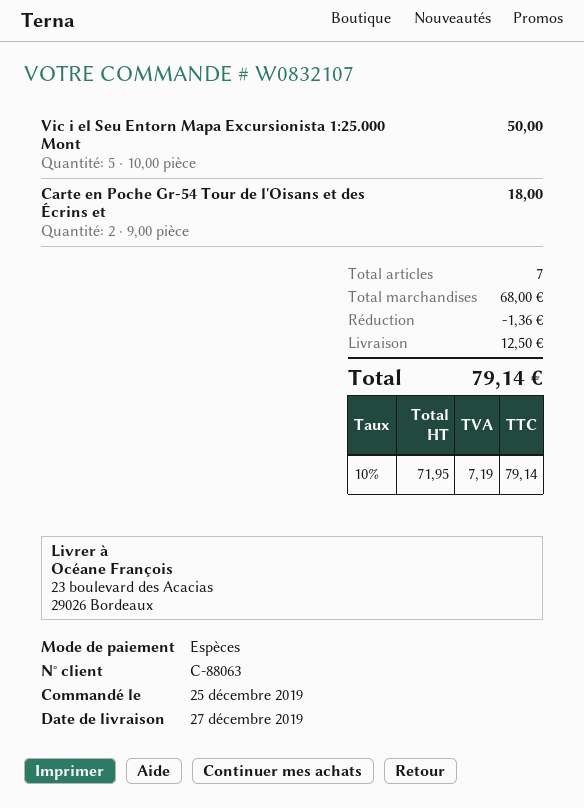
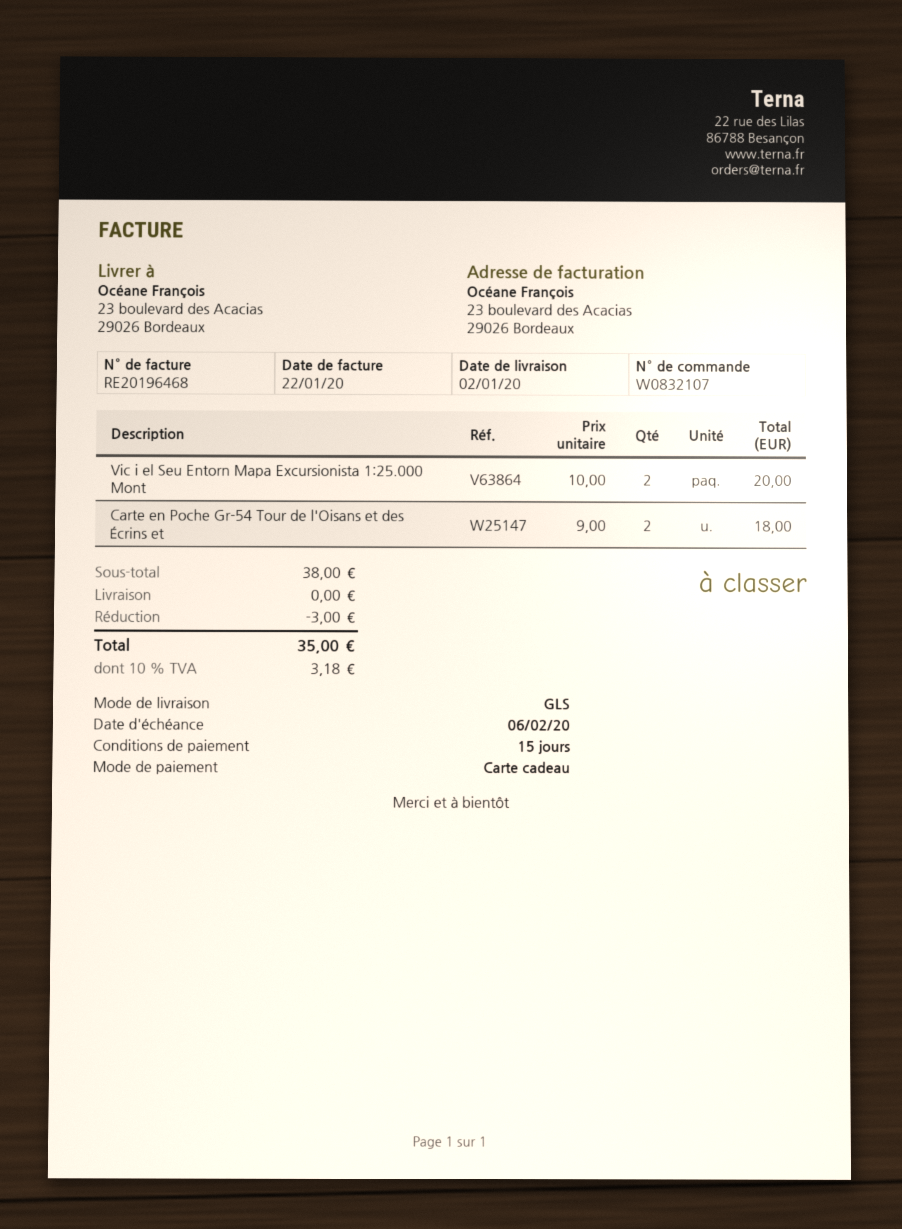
delivery date: 2019-12-27 -> 2020-01-02
payment method: cash -> gift card
Vic i el Seu Entorn Mapa Excursionista 1:25.000 Mont: 5 x 10.00 = 50.00 -> 2 x 10.00 = 20.00
subtotal: 68.00 -> 38.00
discount: 1.36 -> 3.00
shipping: 12.50 -> 0.00
tax: 10% = 7.19 -> 10% = 3.18
total: 79.14 -> 35.00

